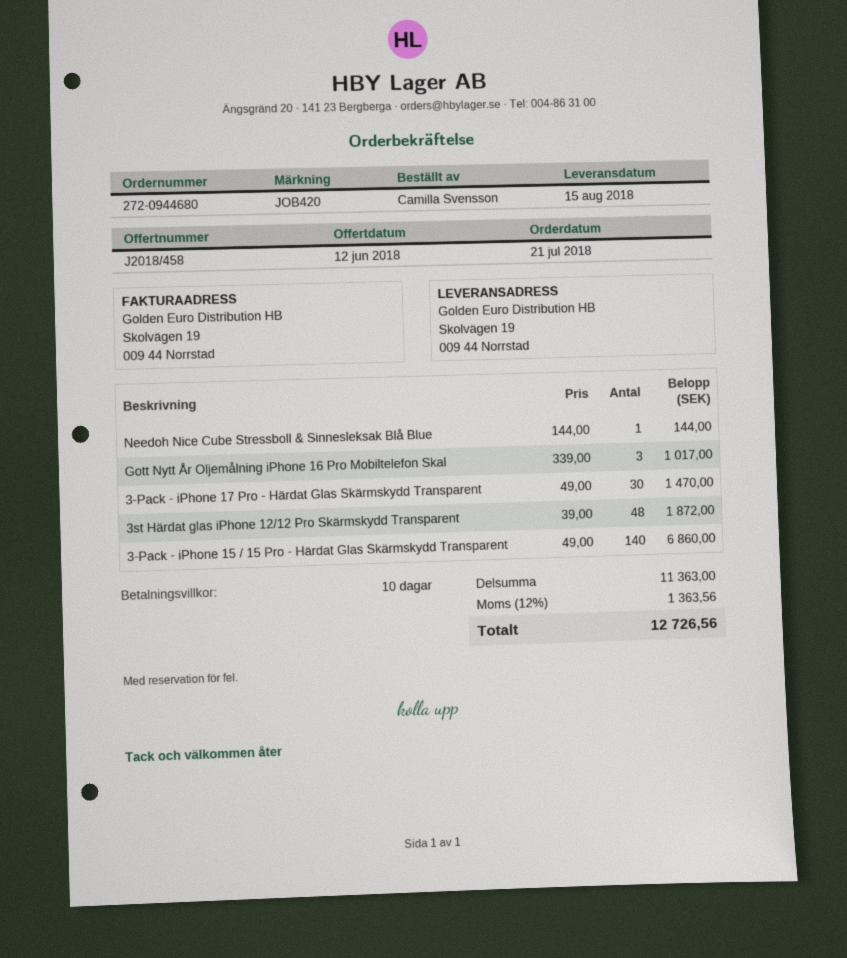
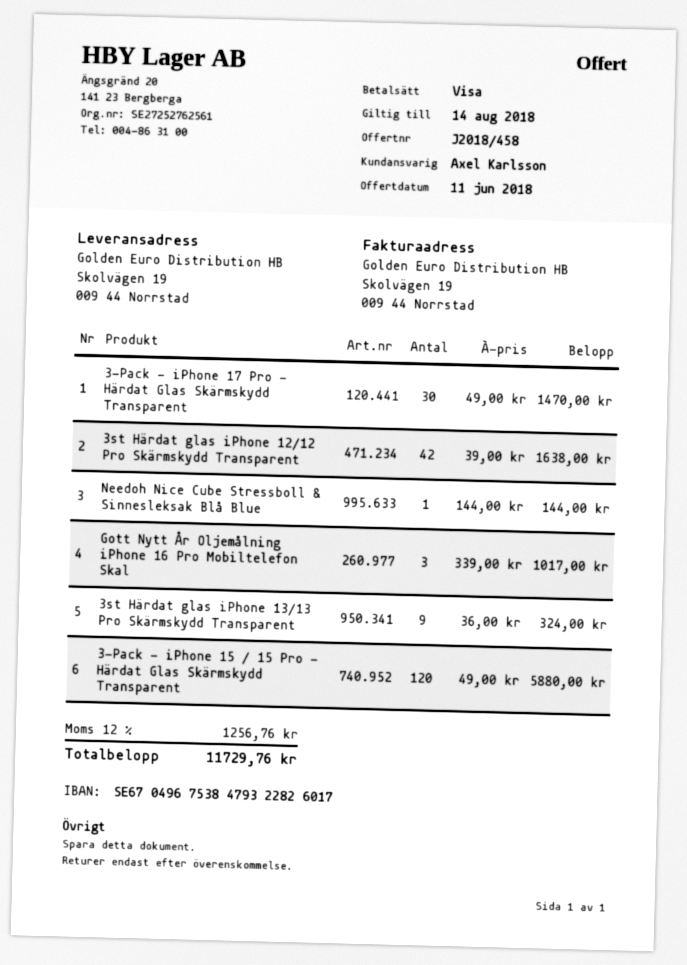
quote date: 2018-06-12 -> 2018-06-11
3st Härdat glas iPhone 12/12 Pro Skärmskydd Transparent: 48 x 39.00 = 1872.00 -> 42 x 39.00 = 1638.00
3-Pack - iPhone 15 / 15 Pro - Härdat Glas Skärmskydd Transparent: 140 x 49.00 = 6860.00 -> 120 x 49.00 = 5880.00
3st Härdat glas iPhone 13/13 Pro Skärmskydd Transparent: none -> 9 x 36.00 = 324.00
tax: 12% = 1363.56 -> 12% = 1256.76
total: 12726.56 -> 11729.76

